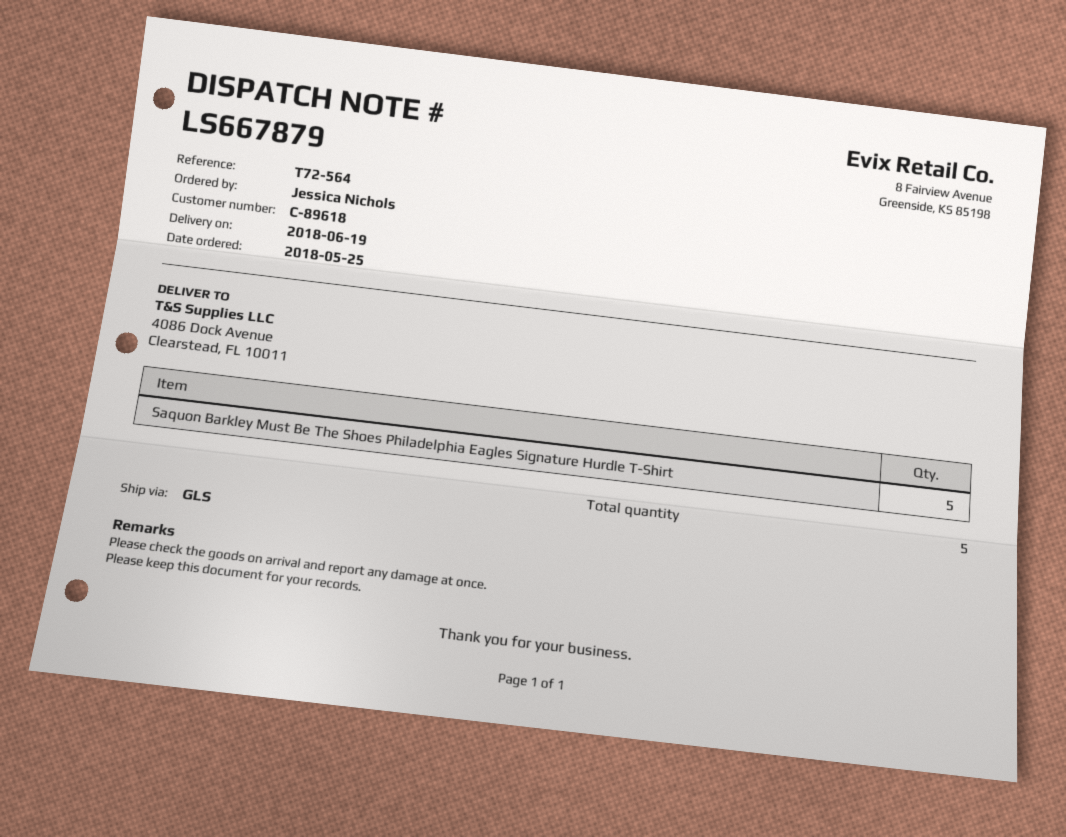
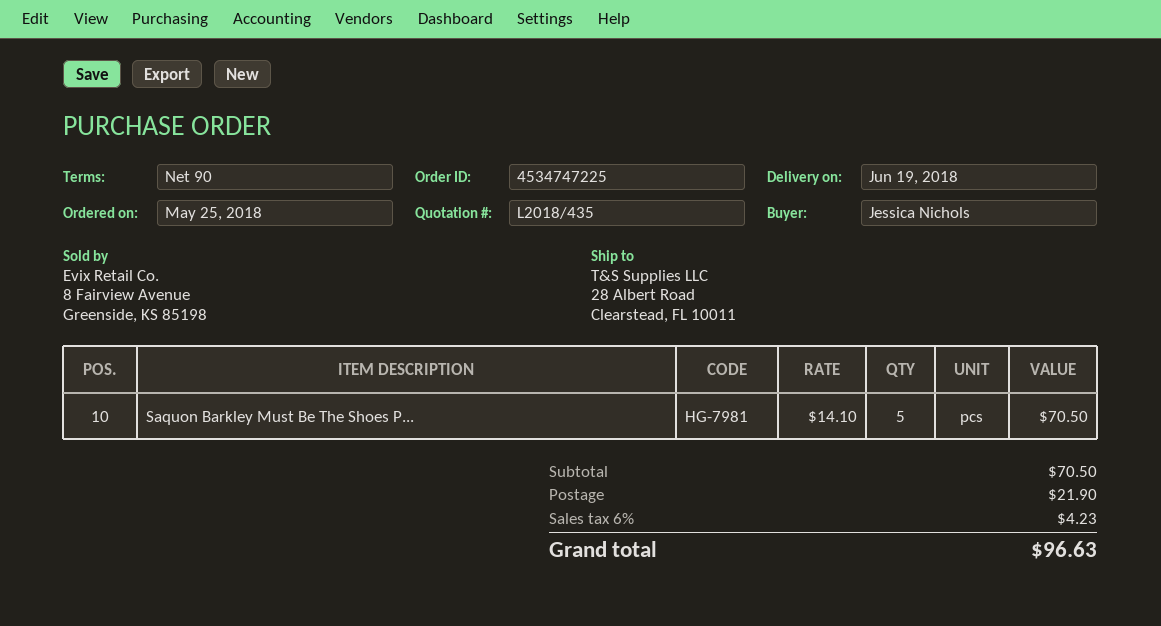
ship to: 4086 Dock Avenue, Clearstead, FL 10011 -> 28 Albert Road, Clearstead, FL 10011

